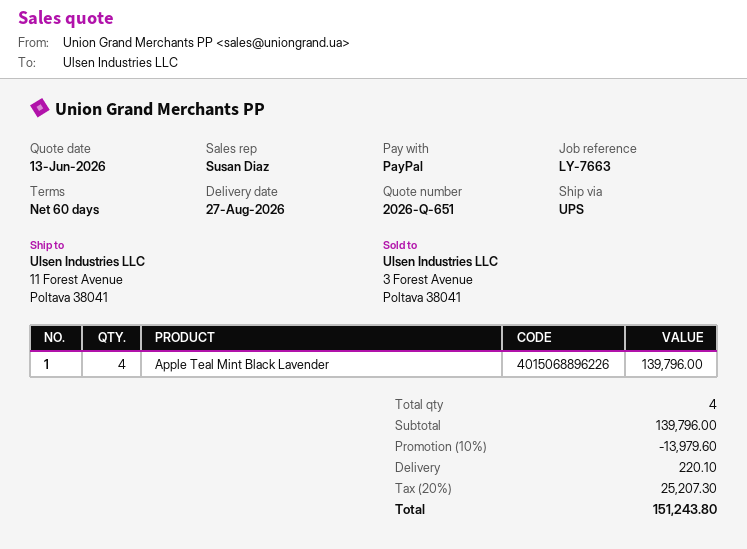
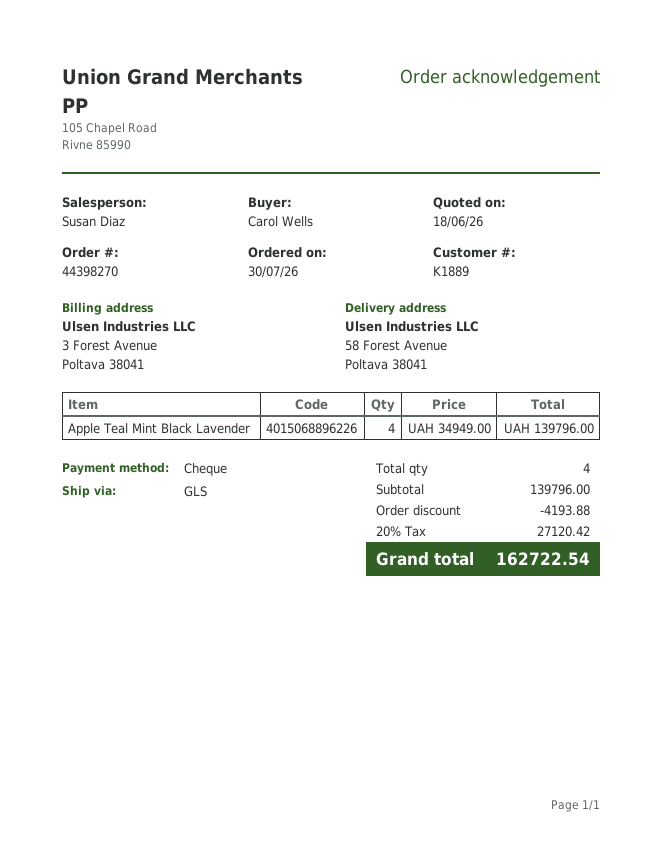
quote date: 2026-06-13 -> 2026-06-18
payment method: PayPal -> cheque
shipping method: UPS -> GLS
ship to: 11 Forest Avenue, Poltava 38041 -> 58 Forest Avenue, Poltava 38041
discount: 13979.60 -> 4193.88
shipping: 220.10 -> none
tax: 20% = 25207.30 -> 20% = 27120.42
total: 151243.80 -> 162722.54

